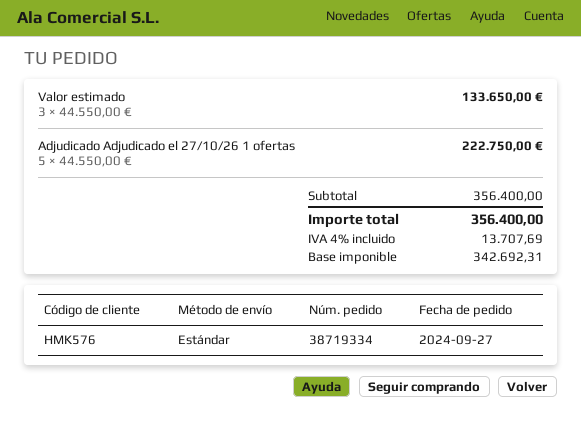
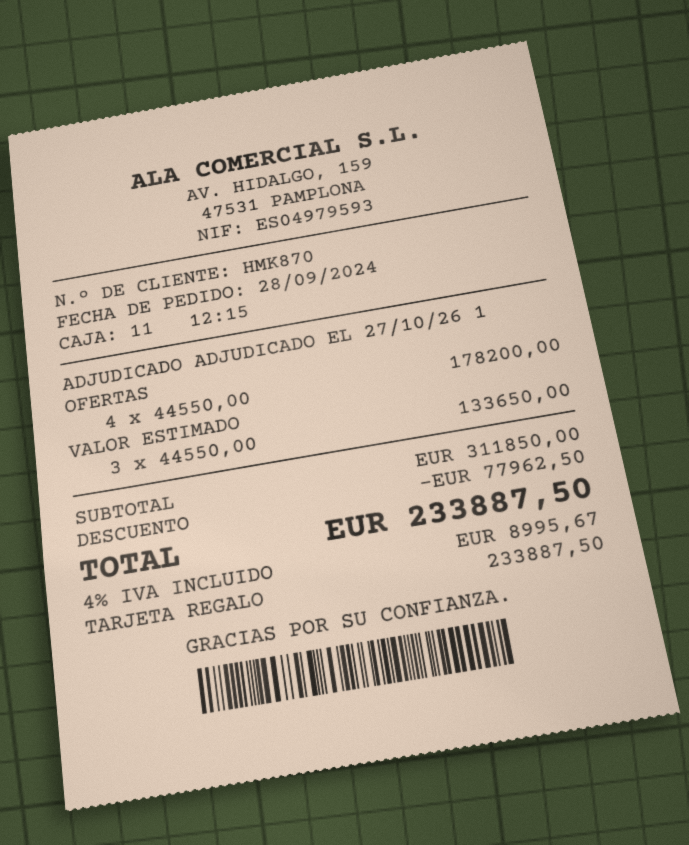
order date: 2024-09-27 -> 2024-09-28
customer number: HMK576 -> HMK870
Adjudicado Adjudicado el 27/10/26 1 ofertas: 5 x 44550.00 = 222750.00 -> 4 x 44550.00 = 178200.00
subtotal: 356400.00 -> 311850.00
discount: none -> 77962.50
tax: 4% = 13707.69 -> 4% = 8995.67
total: 356400.00 -> 233887.50

